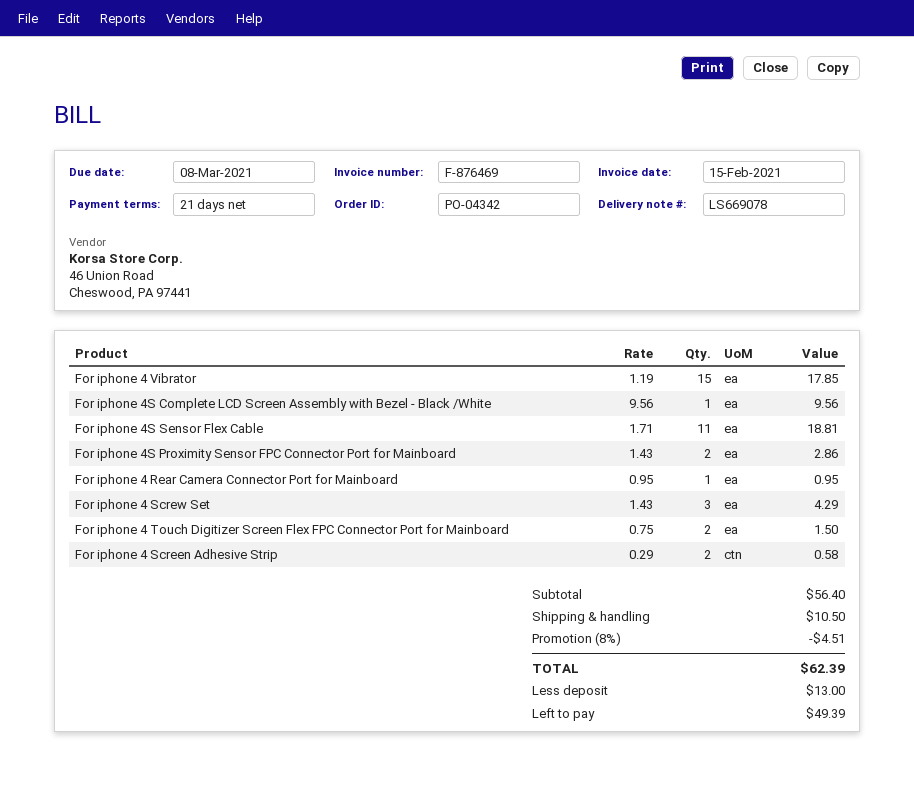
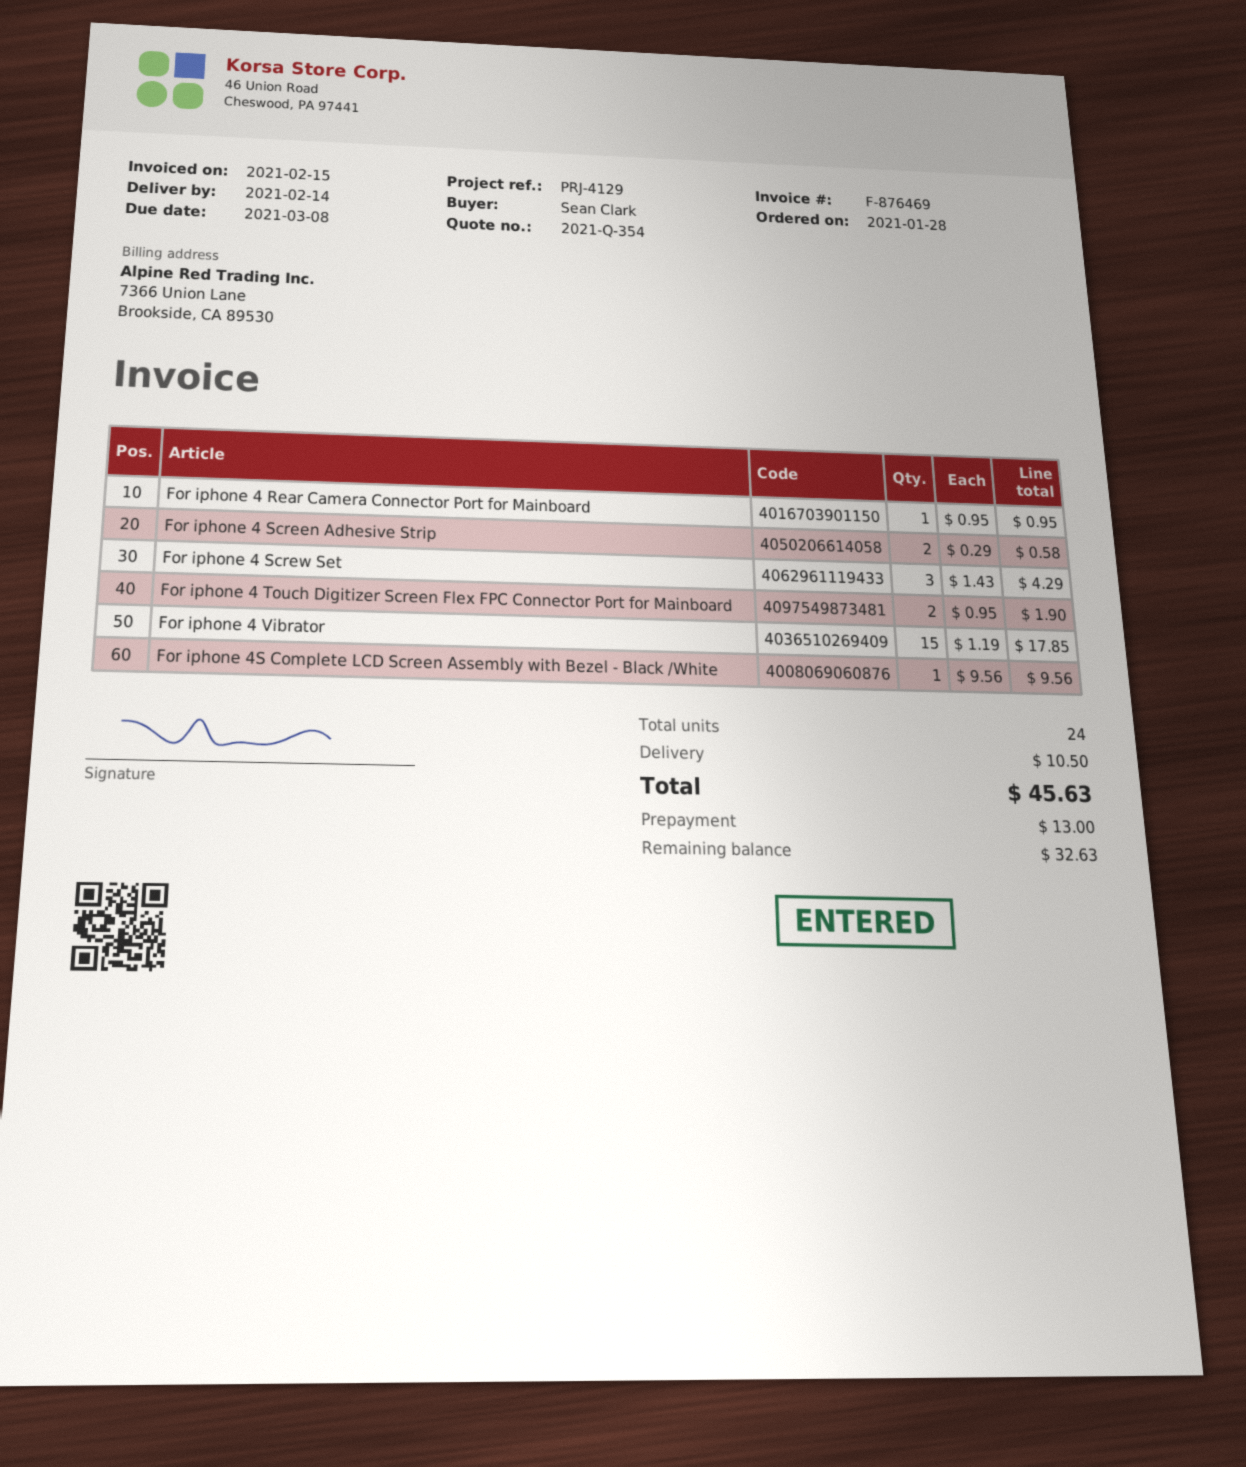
For iphone 4S Sensor Flex Cable: 11 x 1.71 = 18.81 -> none
For iphone 4S Proximity Sensor FPC Connector Port for Mainboard: 2 x 1.43 = 2.86 -> none
For iphone 4 Touch Digitizer Screen Flex FPC Connector Port for Mainboard: 2 x 0.75 = 1.50 -> 2 x 0.95 = 1.90
discount: 8% = 4.51 -> none
total: 62.39 -> 45.63
balance: 49.39 -> 32.63

